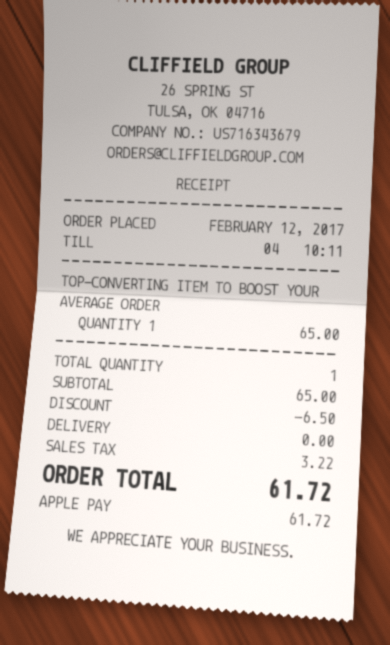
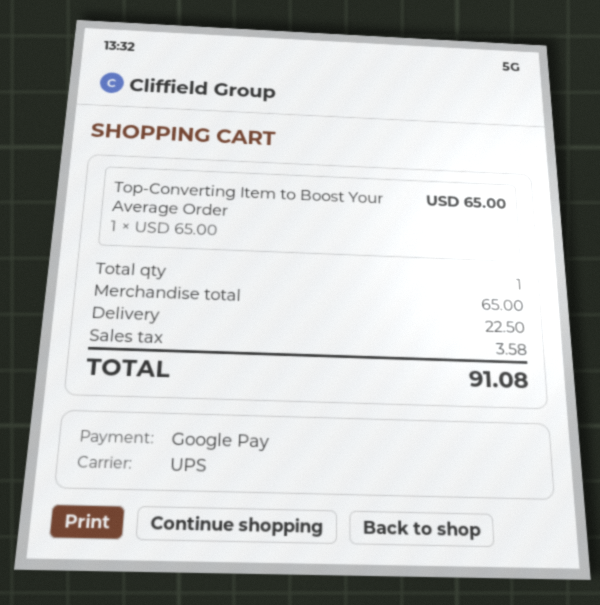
payment method: Apple Pay -> Google Pay
discount: 6.50 -> none
shipping: 0.00 -> 22.50
tax: 3.22 -> 3.58
total: 61.72 -> 91.08

